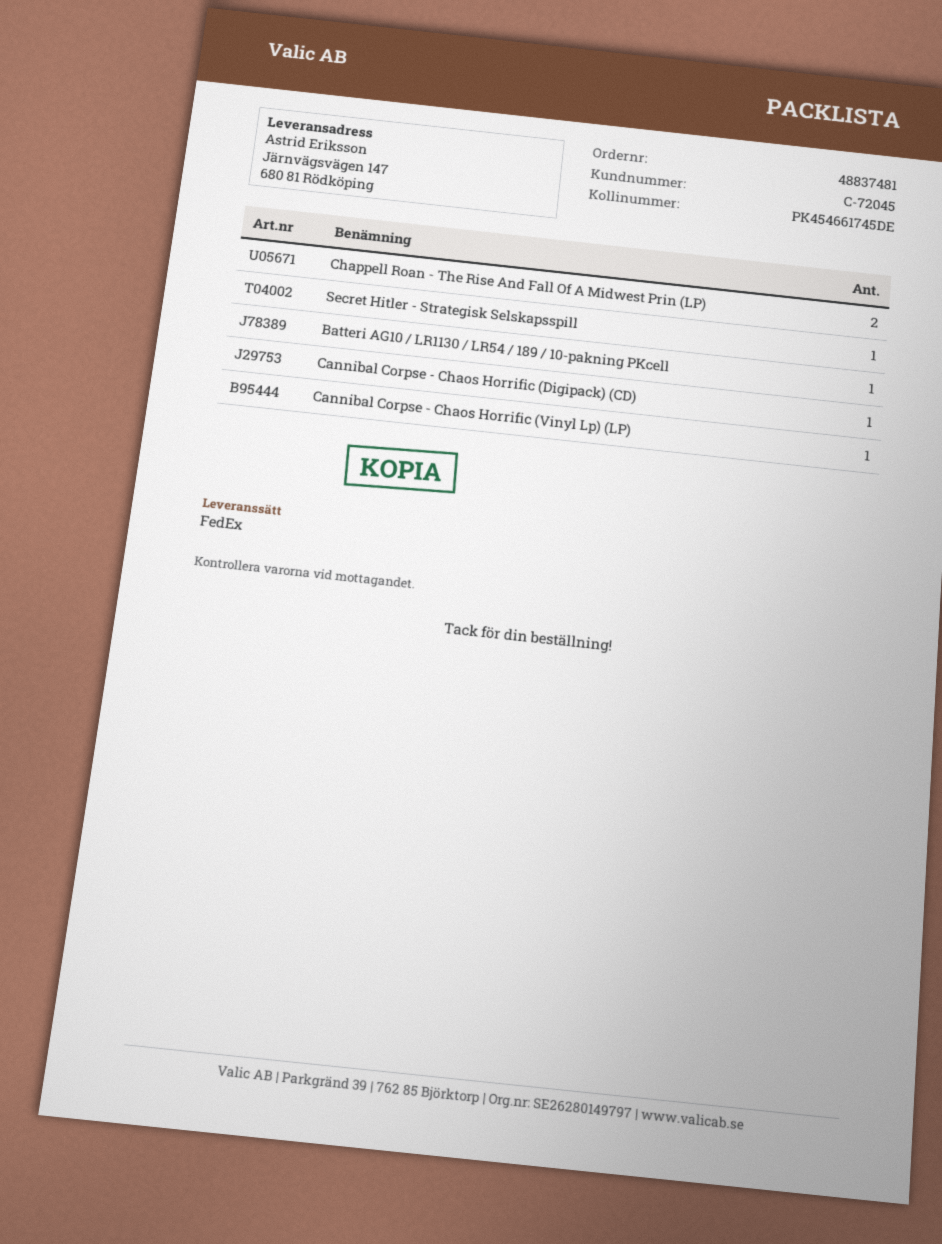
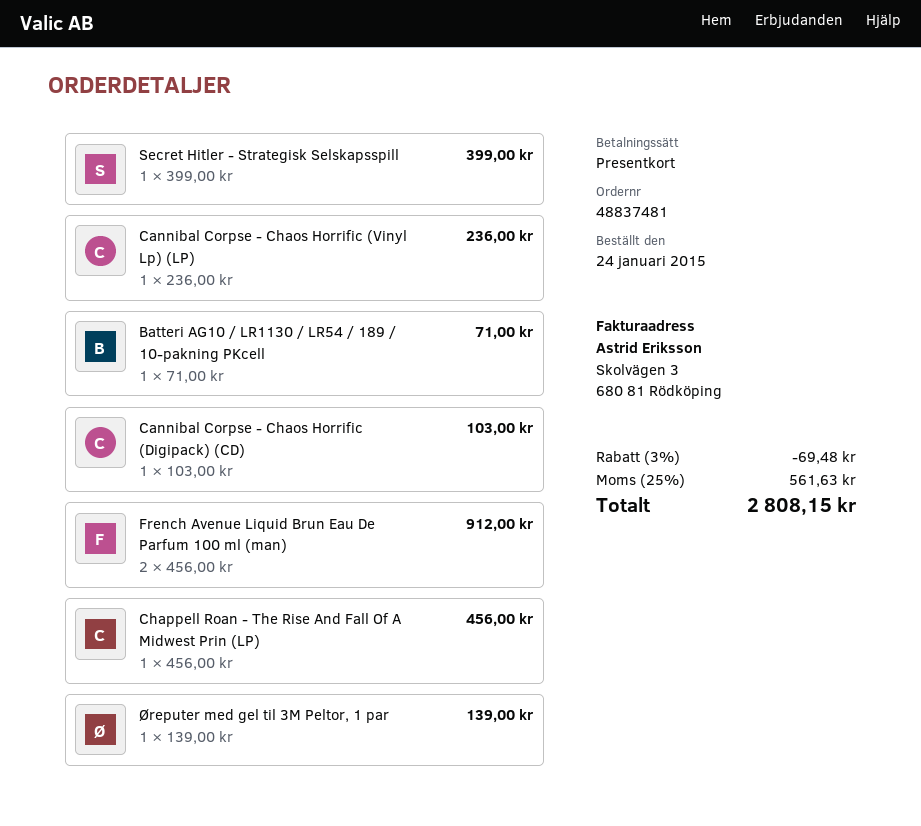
Chappell Roan - The Rise And Fall Of A Midwest Prin (LP): 2 -> 1
French Avenue Liquid Brun Eau De Parfum 100 ml (man): none -> 2
Øreputer med gel til 3M Peltor, 1 par: none -> 1

